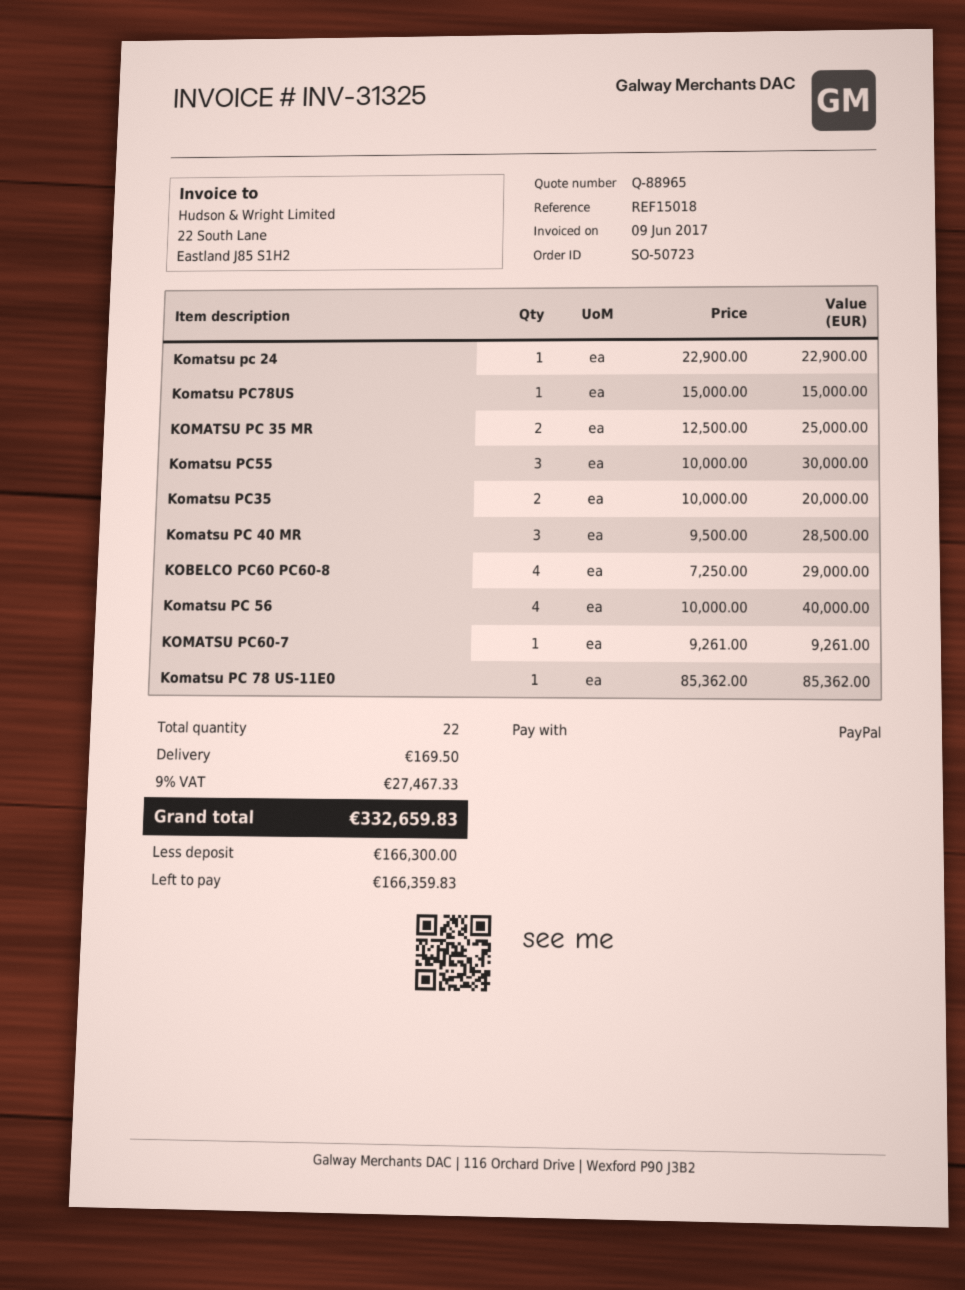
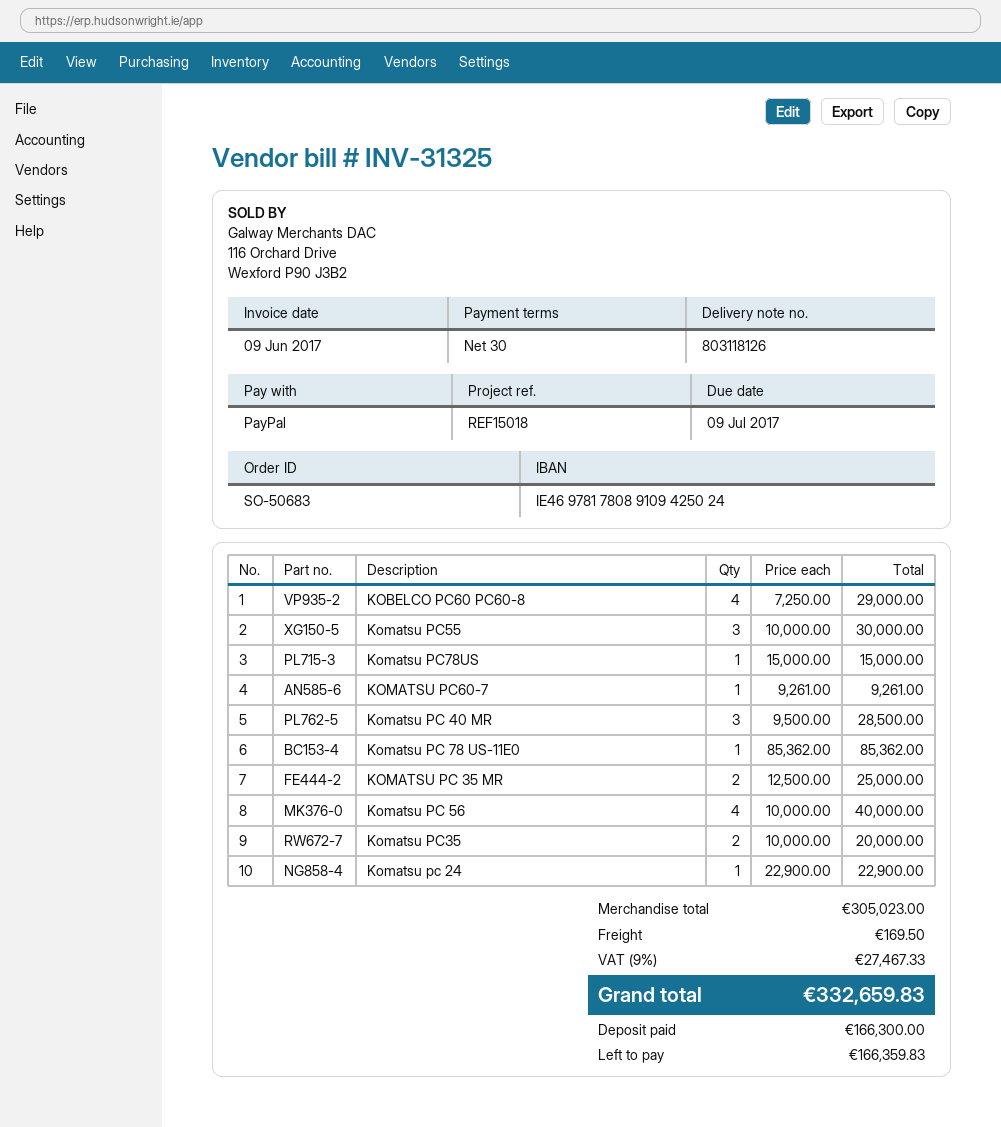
order number: SO-50723 -> SO-50683

